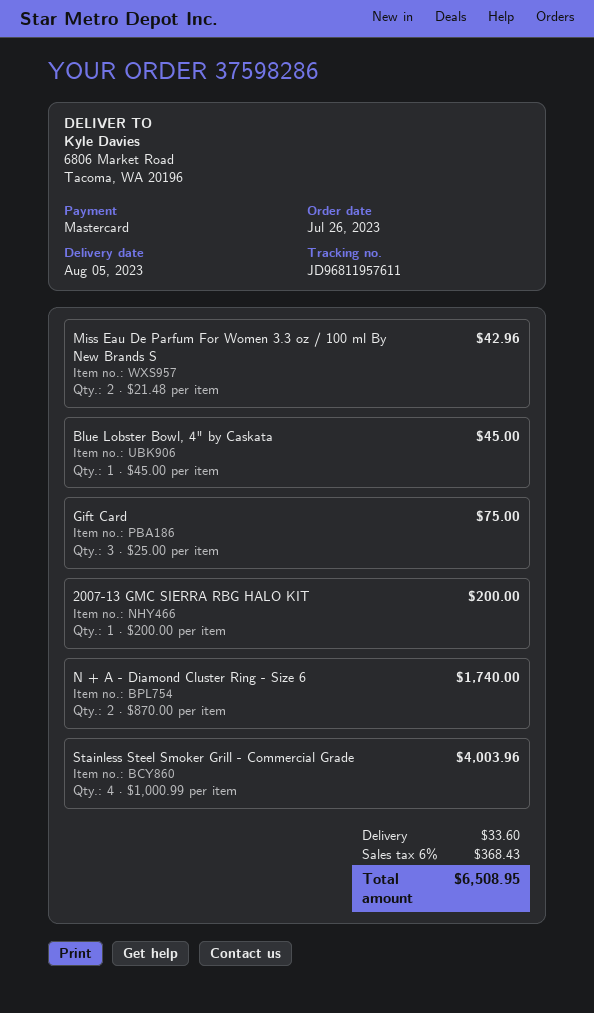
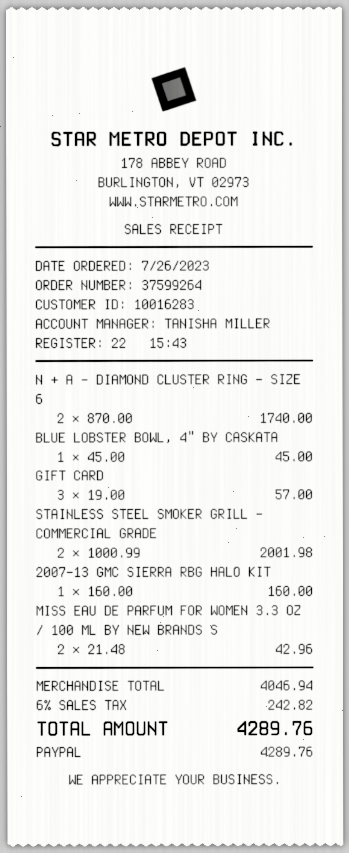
order number: 37598286 -> 37599264
payment method: Mastercard -> PayPal
Gift Card: 3 x 25.00 = 75.00 -> 3 x 19.00 = 57.00
2007-13 GMC SIERRA RBG HALO KIT: 1 x 200.00 = 200.00 -> 1 x 160.00 = 160.00
Stainless Steel Smoker Grill - Commercial Grade: 4 x 1000.99 = 4003.96 -> 2 x 1000.99 = 2001.98
shipping: 33.60 -> none
tax: 6% = 368.43 -> 6% = 242.82
total: 6508.95 -> 4289.76

